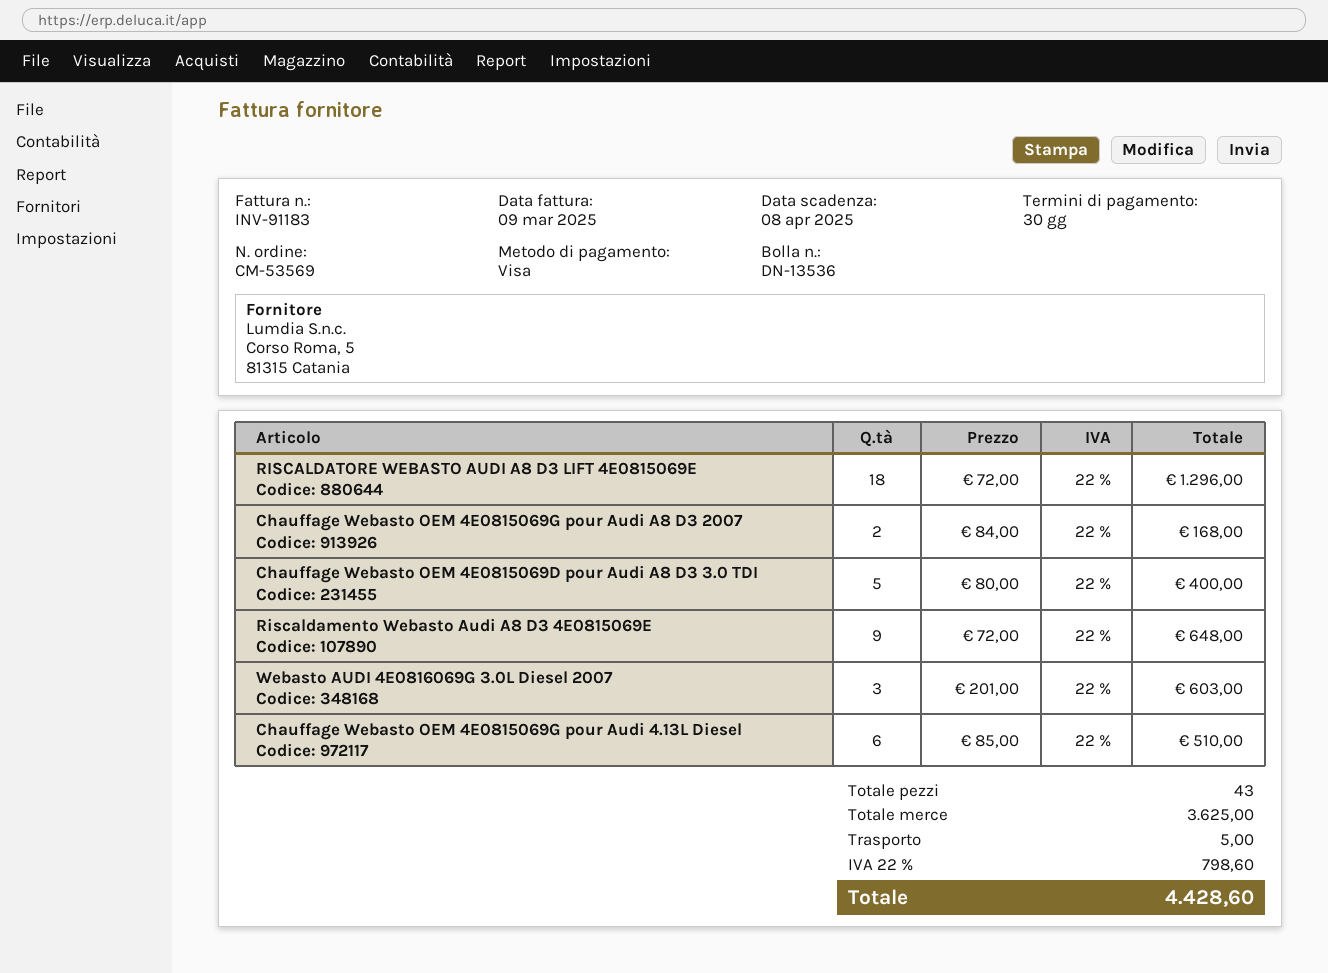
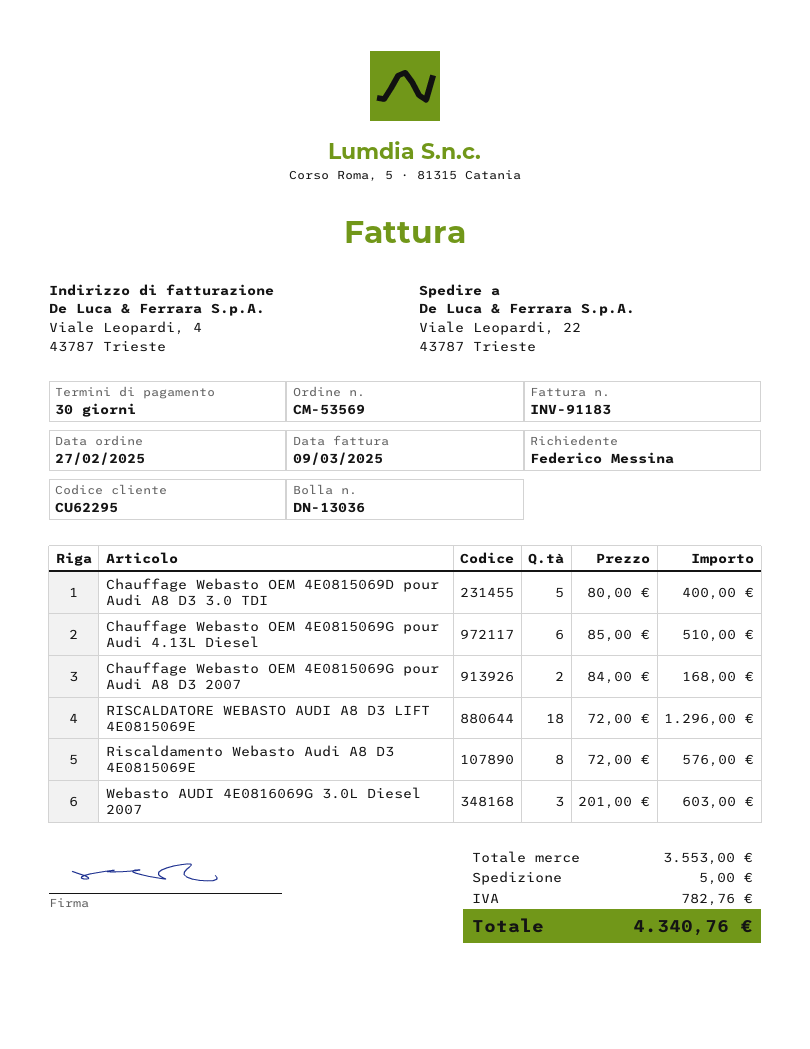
delivery note number: DN-13536 -> DN-13036
Riscaldamento Webasto Audi A8 D3 4E0815069E: 9 x 72.00 = 648.00 -> 8 x 72.00 = 576.00
subtotal: 3625.00 -> 3553.00
tax: 798.60 -> 782.76
total: 4428.60 -> 4340.76

